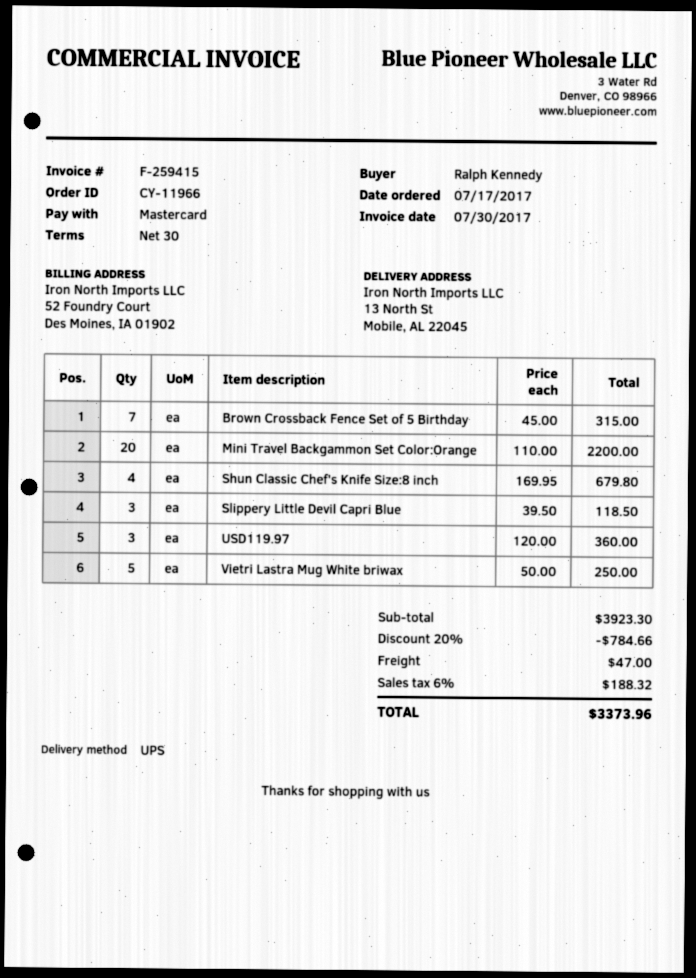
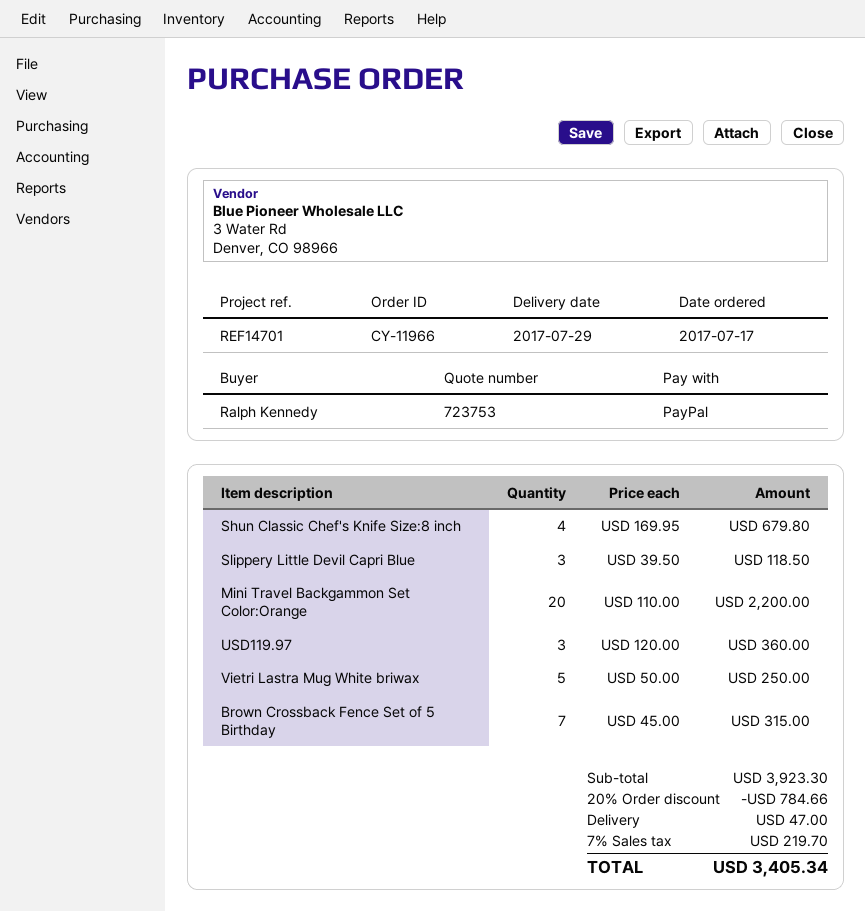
payment method: Mastercard -> PayPal
tax: 6% = 188.32 -> 7% = 219.70
total: 3373.96 -> 3405.34

